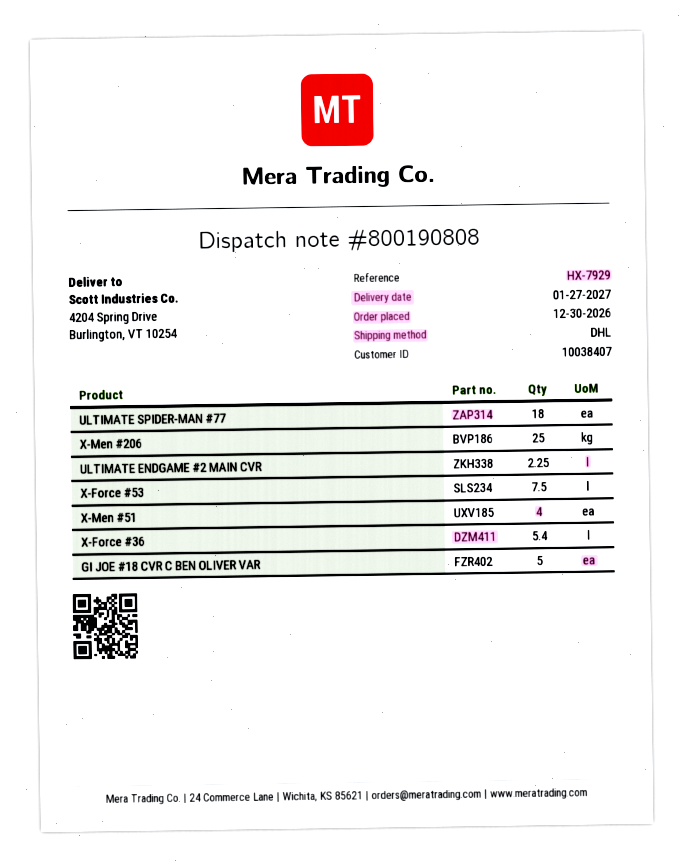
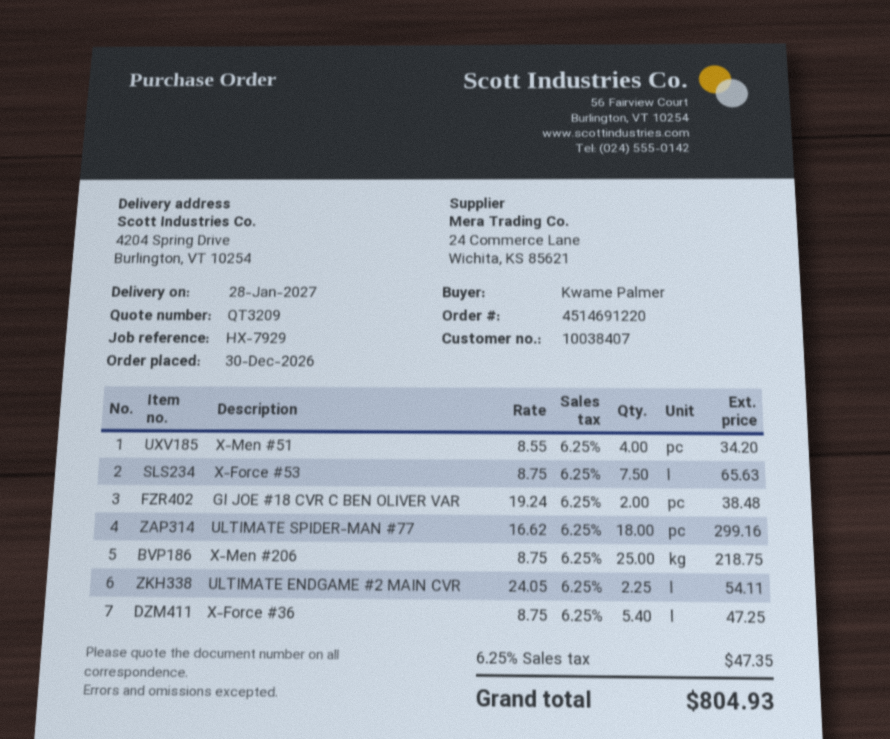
delivery date: 2027-01-27 -> 2027-01-28
GI JOE #18 CVR C BEN OLIVER VAR: 5 -> 2

